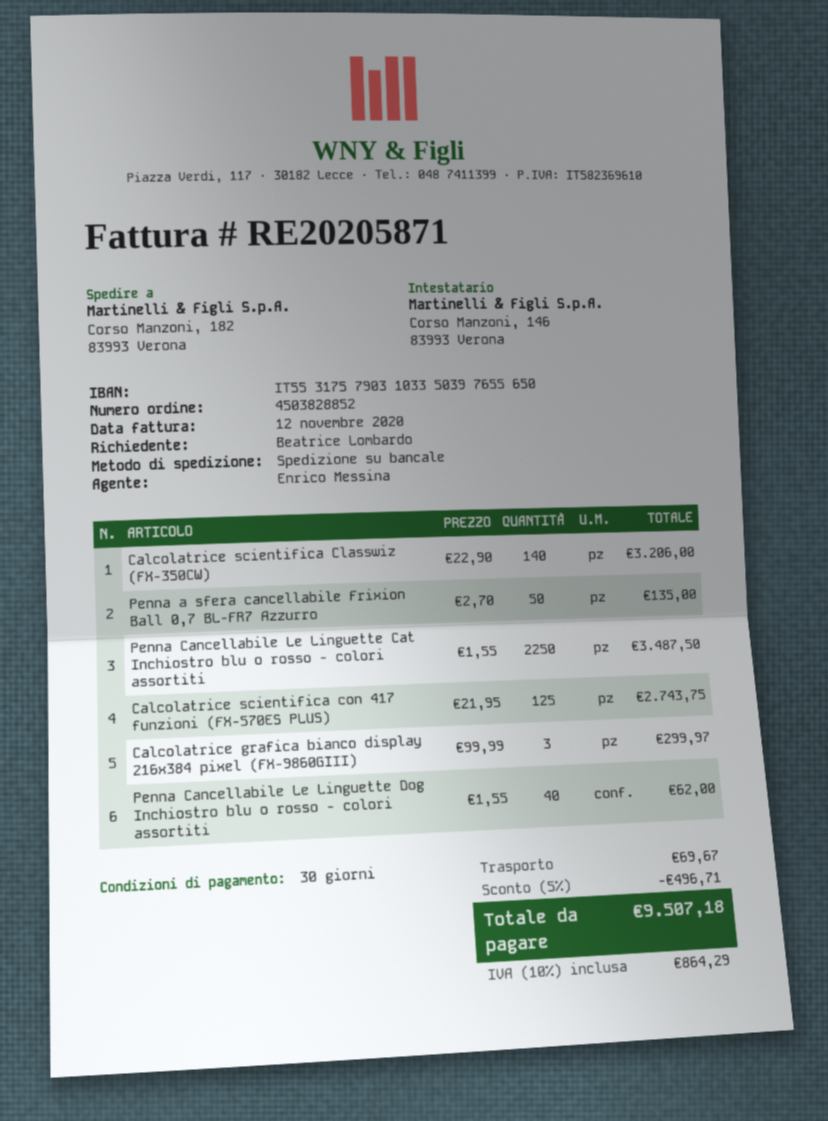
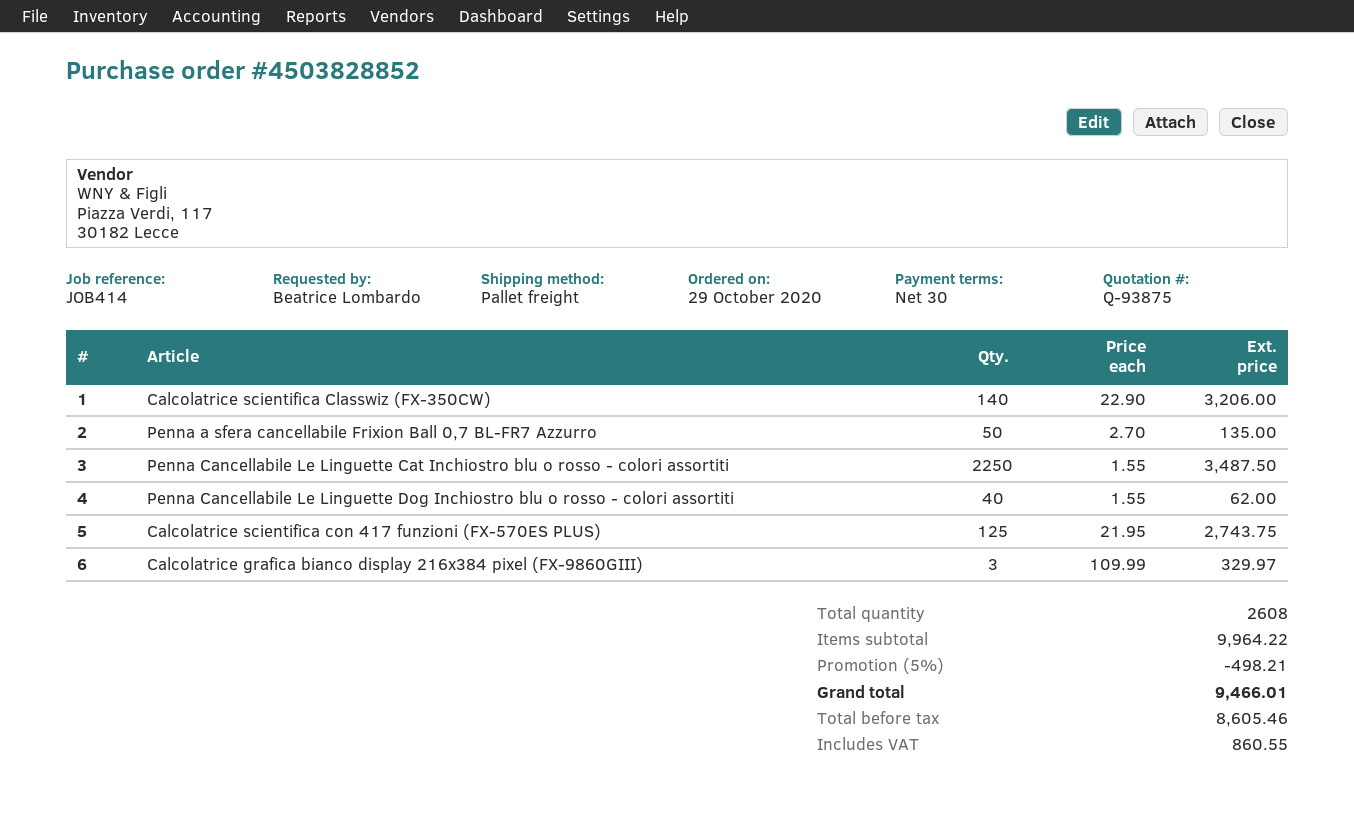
Calcolatrice grafica bianco display 216x384 pixel (FX-9860GIII): 3 x 99.99 = 299.97 -> 3 x 109.99 = 329.97
discount: 5% = 496.71 -> 5% = 498.21
shipping: 69.67 -> none
tax: 864.29 -> 860.55
total: 9507.18 -> 9466.01

